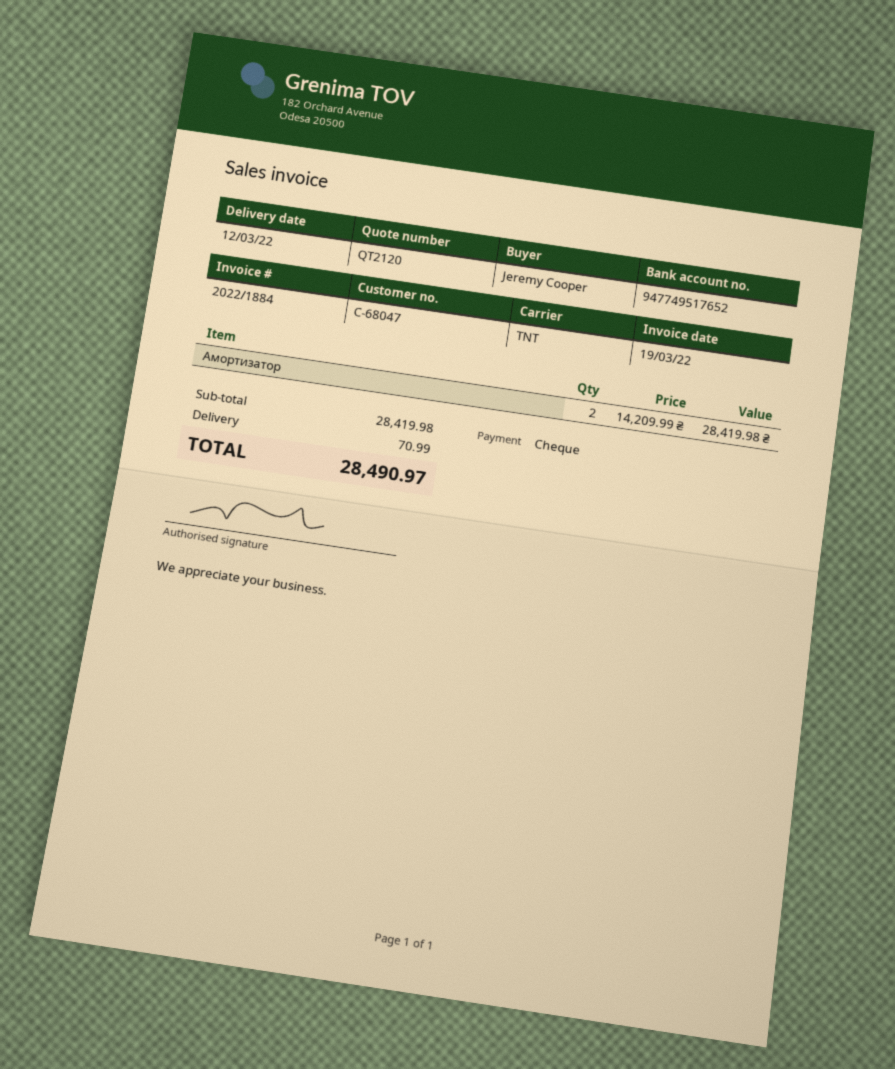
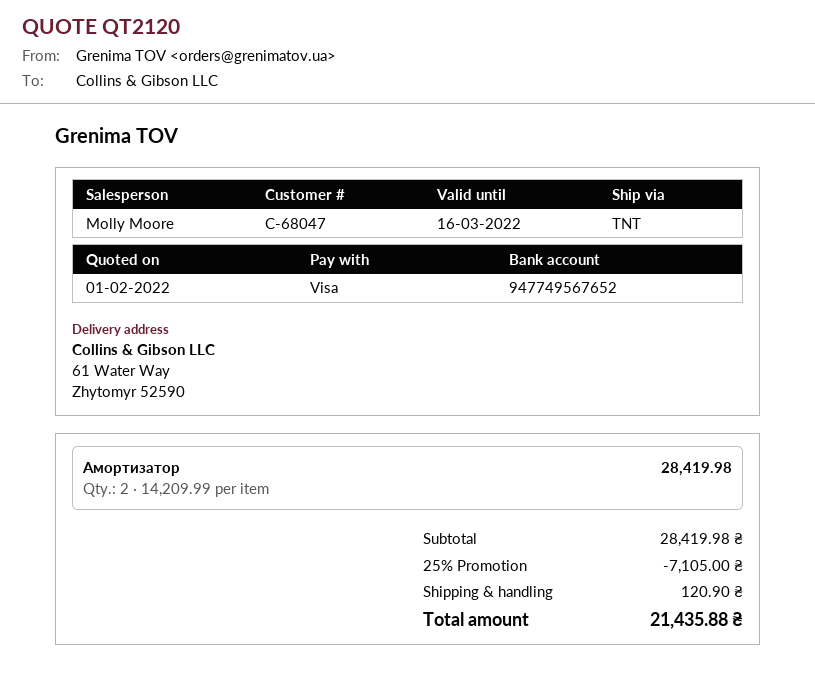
payment method: cheque -> Visa
bank account: 947749517652 -> 947749567652
discount: none -> 25% = 7105.00
shipping: 70.99 -> 120.90
total: 28490.97 -> 21435.88

